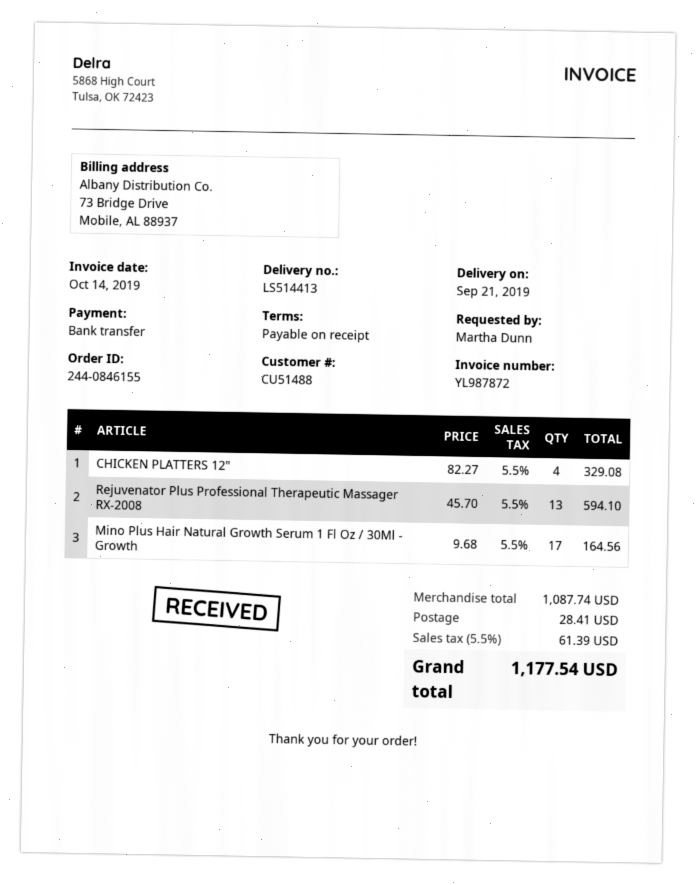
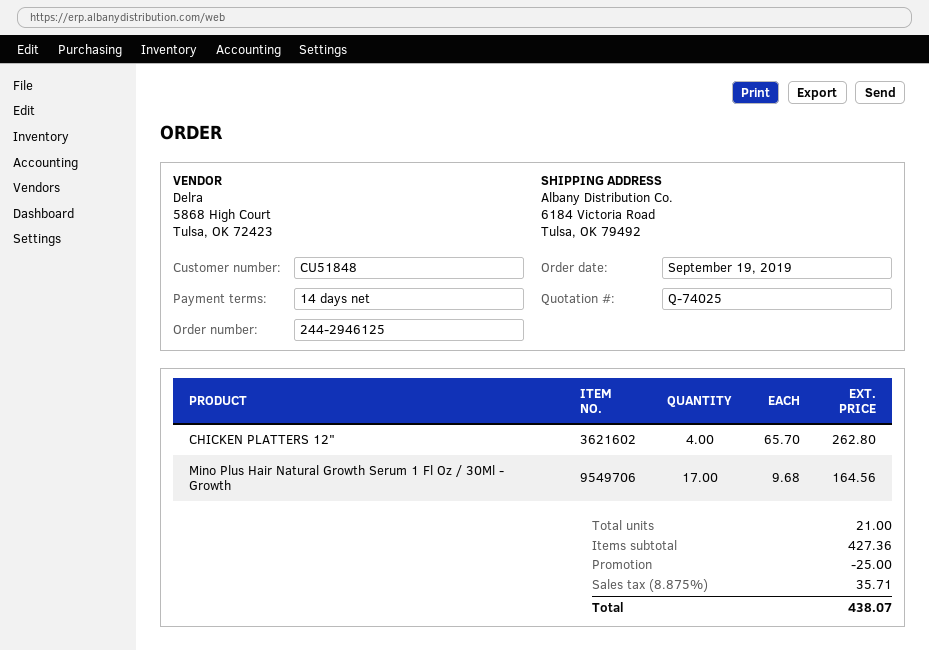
order number: 244-0846155 -> 244-2946125
payment terms: on receipt -> 14 days
customer number: CU51488 -> CU51848
CHICKEN PLATTERS 12": 4 x 82.27 = 329.08 -> 4 x 65.70 = 262.80
Rejuvenator Plus Professional Therapeutic Massager RX-2008: 13 x 45.70 = 594.10 -> none
subtotal: 1087.74 -> 427.36
discount: none -> 25.00
shipping: 28.41 -> none
tax: 5.5% = 61.39 -> 8.875% = 35.71
total: 1177.54 -> 438.07

